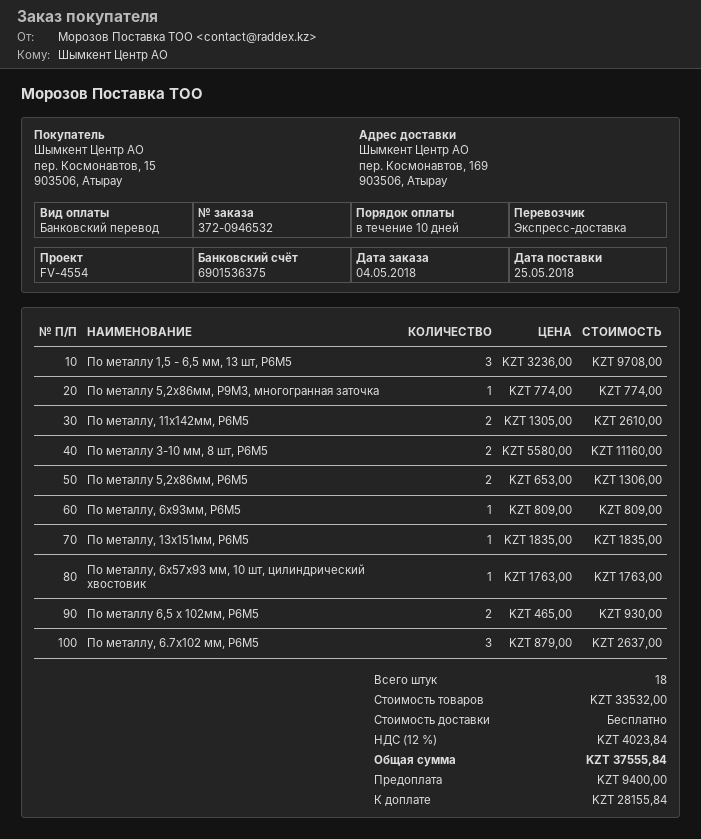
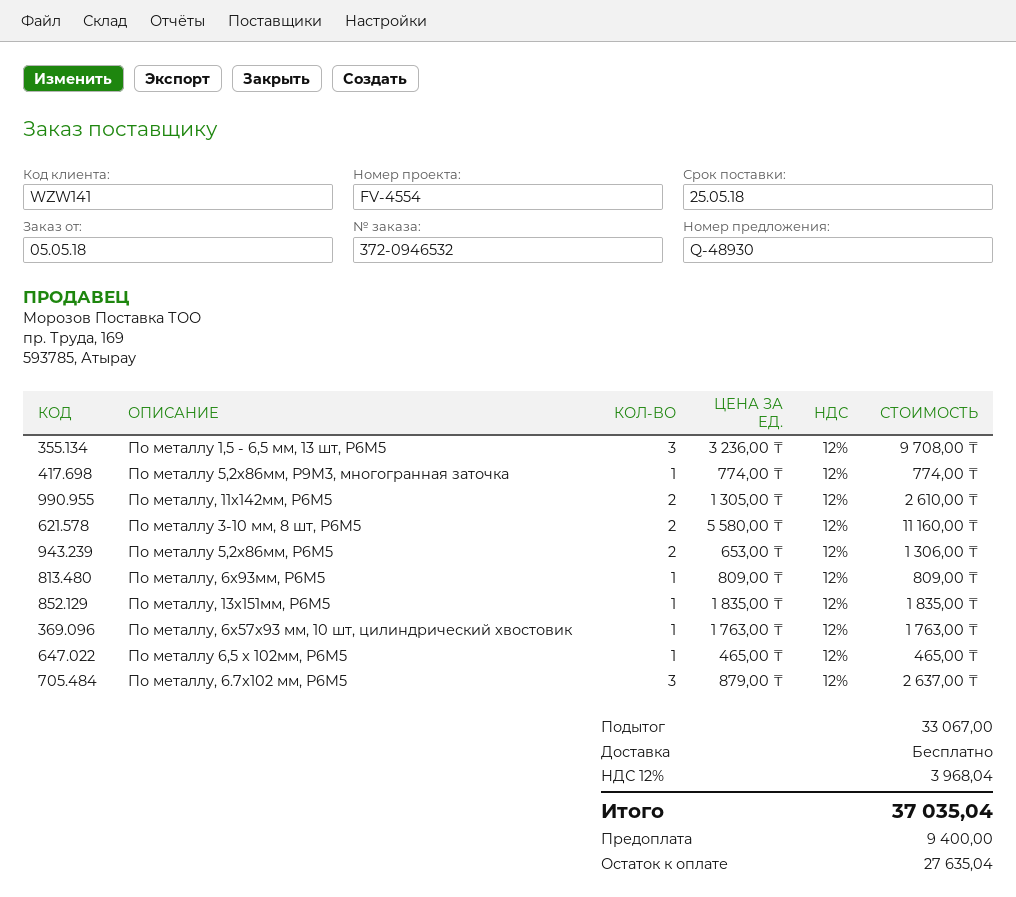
order date: 2018-05-04 -> 2018-05-05
По металлу 6,5 x 102мм, Р6М5: 2 x 465.00 = 930.00 -> 1 x 465.00 = 465.00
subtotal: 33532.00 -> 33067.00
tax: 12% = 4023.84 -> 12% = 3968.04
total: 37555.84 -> 37035.04
balance: 28155.84 -> 27635.04

